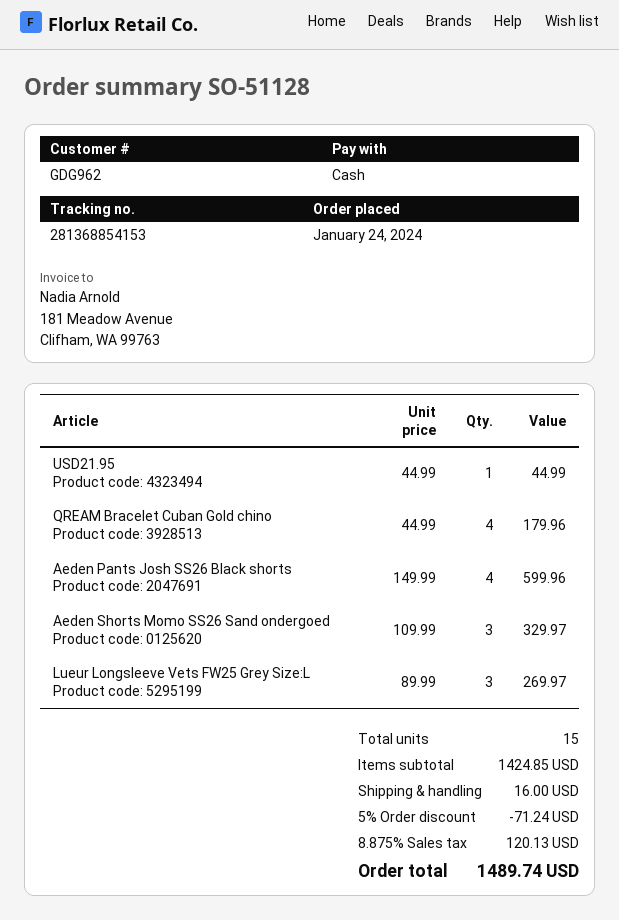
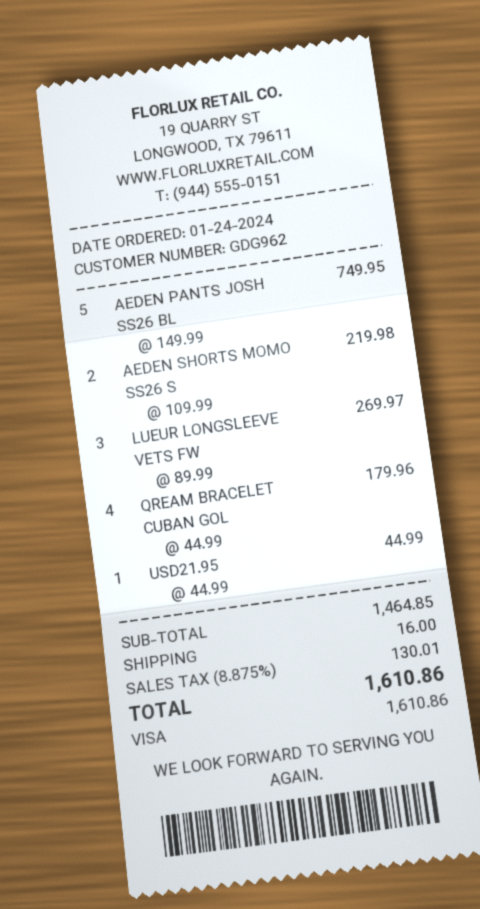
payment method: cash -> Visa
Aeden Pants Josh SS26 Black shorts: 4 x 149.99 = 599.96 -> 5 x 149.99 = 749.95
Aeden Shorts Momo SS26 Sand ondergoed: 3 x 109.99 = 329.97 -> 2 x 109.99 = 219.98
subtotal: 1424.85 -> 1464.85
discount: 5% = 71.24 -> none
tax: 8.875% = 120.13 -> 8.875% = 130.01
total: 1489.74 -> 1610.86

